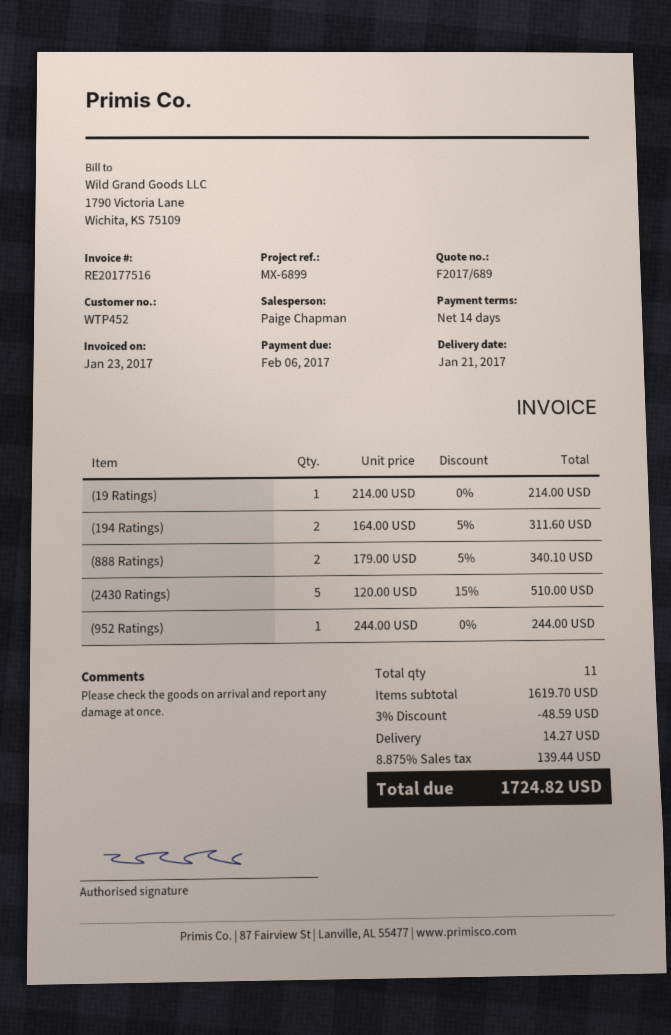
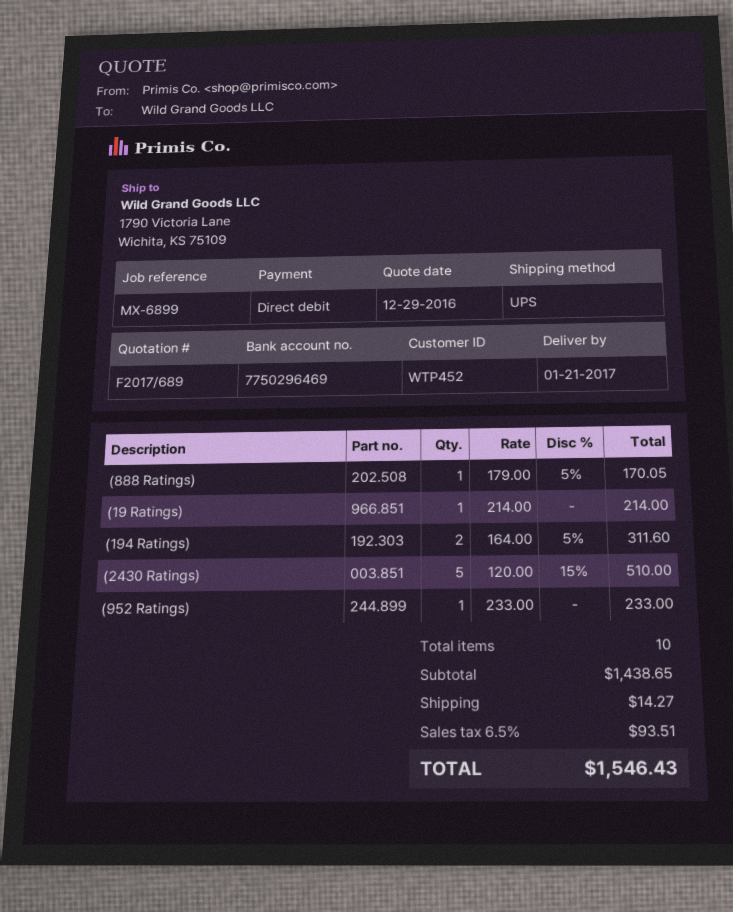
(888 Ratings): 2 x 179.00 - 5% = 340.10 -> 1 x 179.00 - 5% = 170.05
(952 Ratings): 1 x 244.00 = 244.00 -> 1 x 233.00 = 233.00
total quantity: 11 -> 10
subtotal: 1619.70 -> 1438.65
discount: 3% = 48.59 -> none
tax: 8.875% = 139.44 -> 6.5% = 93.51
total: 1724.82 -> 1546.43

